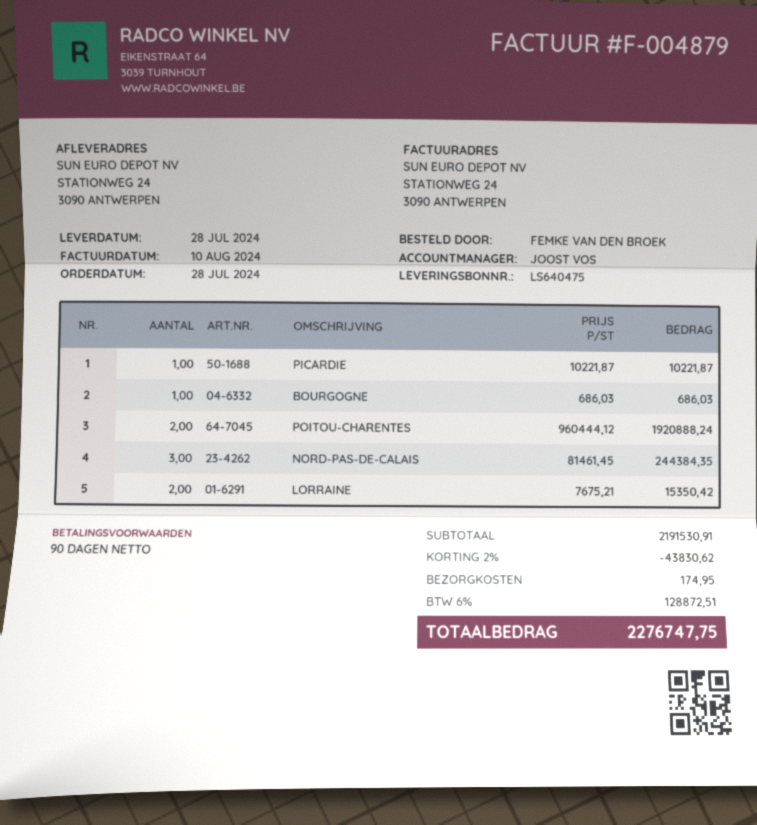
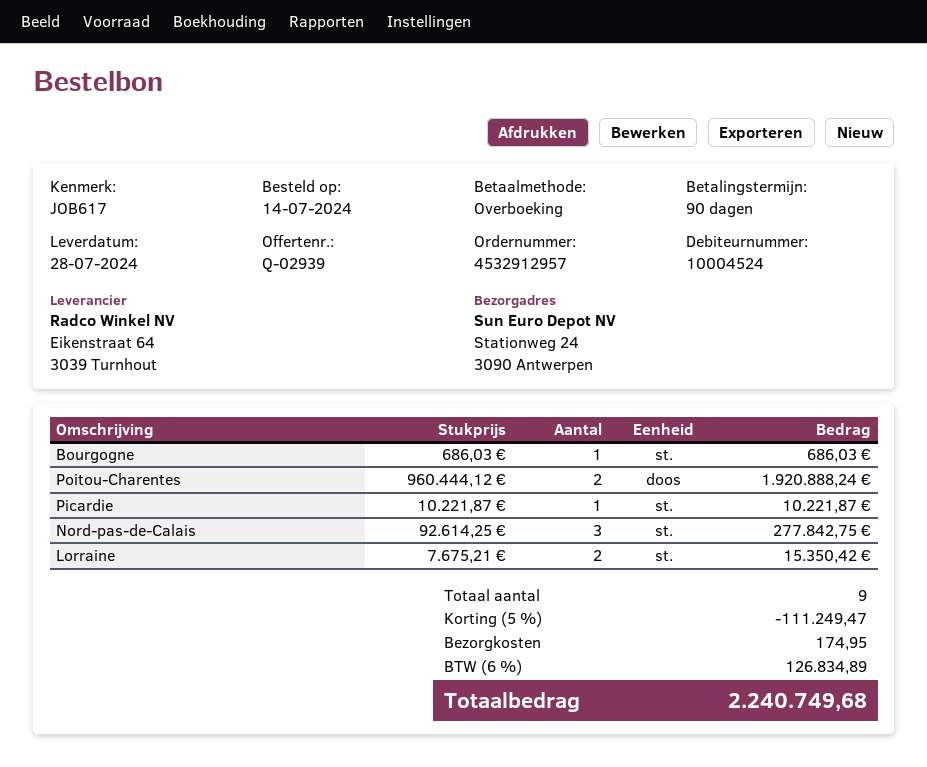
order date: 2024-07-28 -> 2024-07-14
NORD-PAS-DE-CALAIS: 3 x 81461.45 = 244384.35 -> 3 x 92614.25 = 277842.75
discount: 2% = 43830.62 -> 5% = 111249.47
tax: 6% = 128872.51 -> 6% = 126834.89
total: 2276747.75 -> 2240749.68

